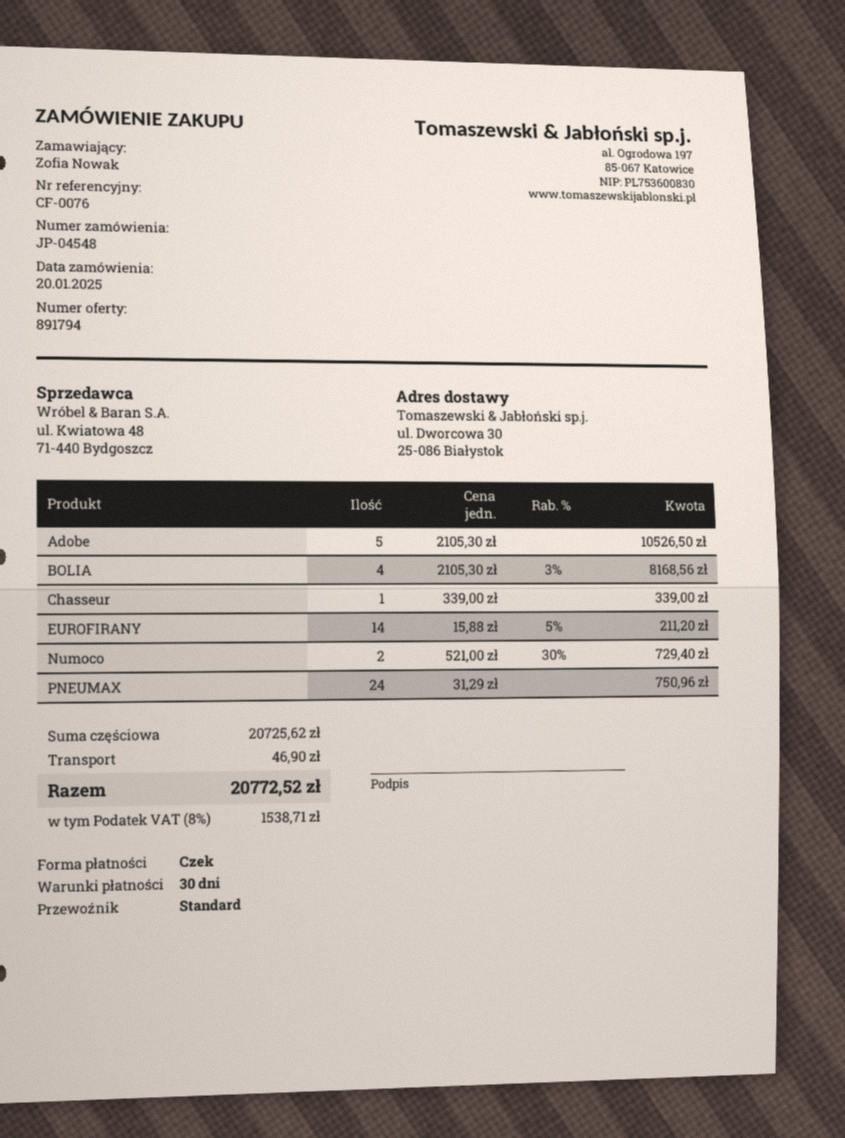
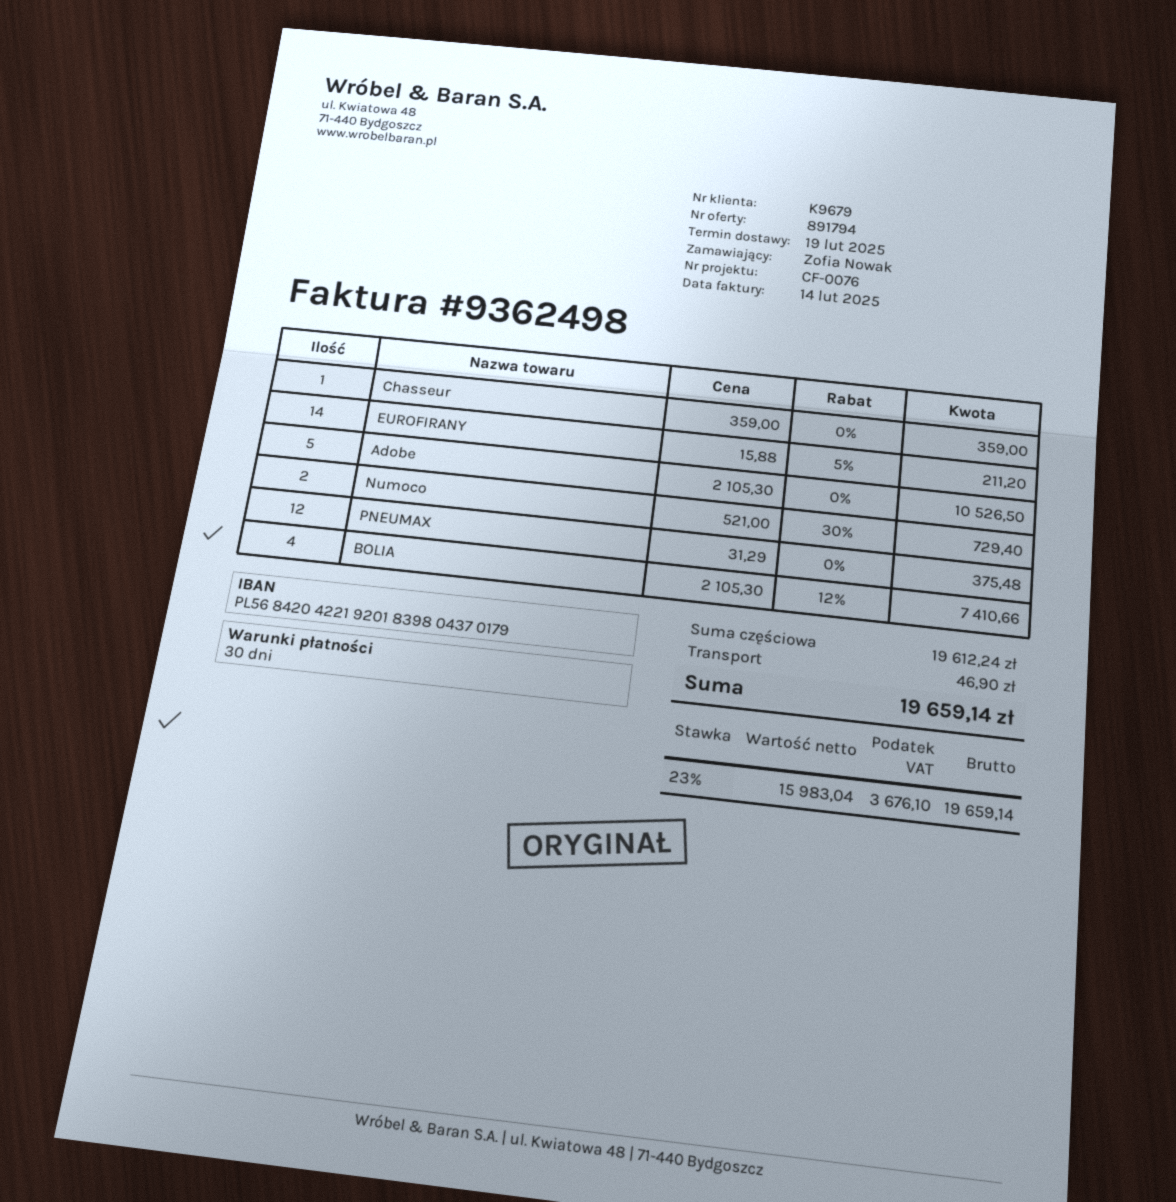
BOLIA: 4 x 2105.30 - 3% = 8168.56 -> 4 x 2105.30 - 12% = 7410.66
Chasseur: 1 x 339.00 = 339.00 -> 1 x 359.00 = 359.00
PNEUMAX: 24 x 31.29 = 750.96 -> 12 x 31.29 = 375.48
subtotal: 20725.62 -> 19612.24
tax: 8% = 1538.71 -> 23% = 3676.10
total: 20772.52 -> 19659.14

